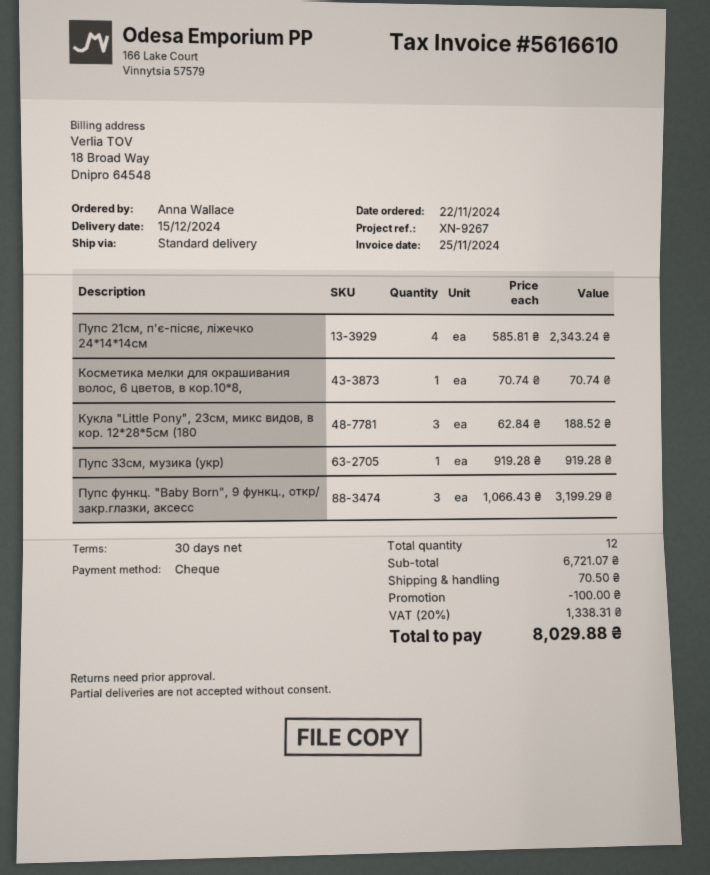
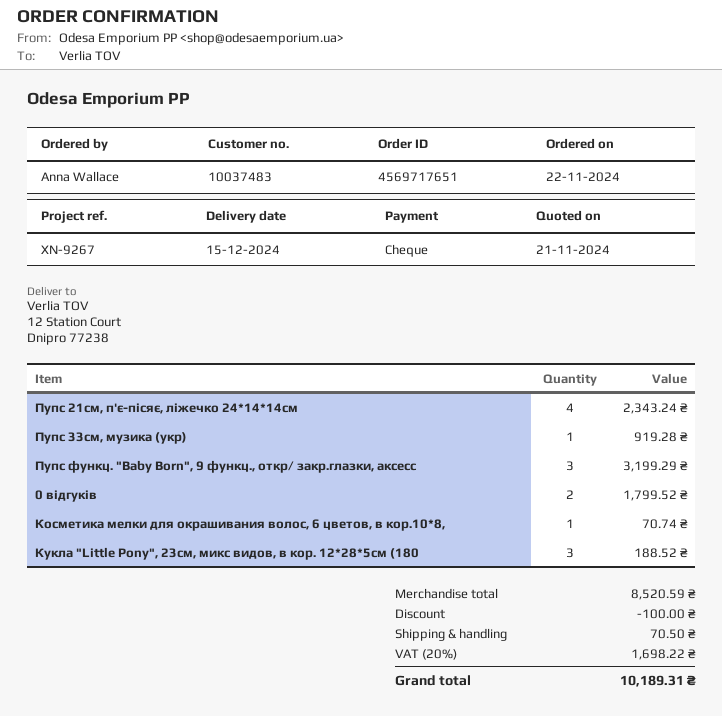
0 відгуків: none -> 2 for 1799.52
subtotal: 6721.07 -> 8520.59
tax: 20% = 1338.31 -> 20% = 1698.22
total: 8029.88 -> 10189.31

